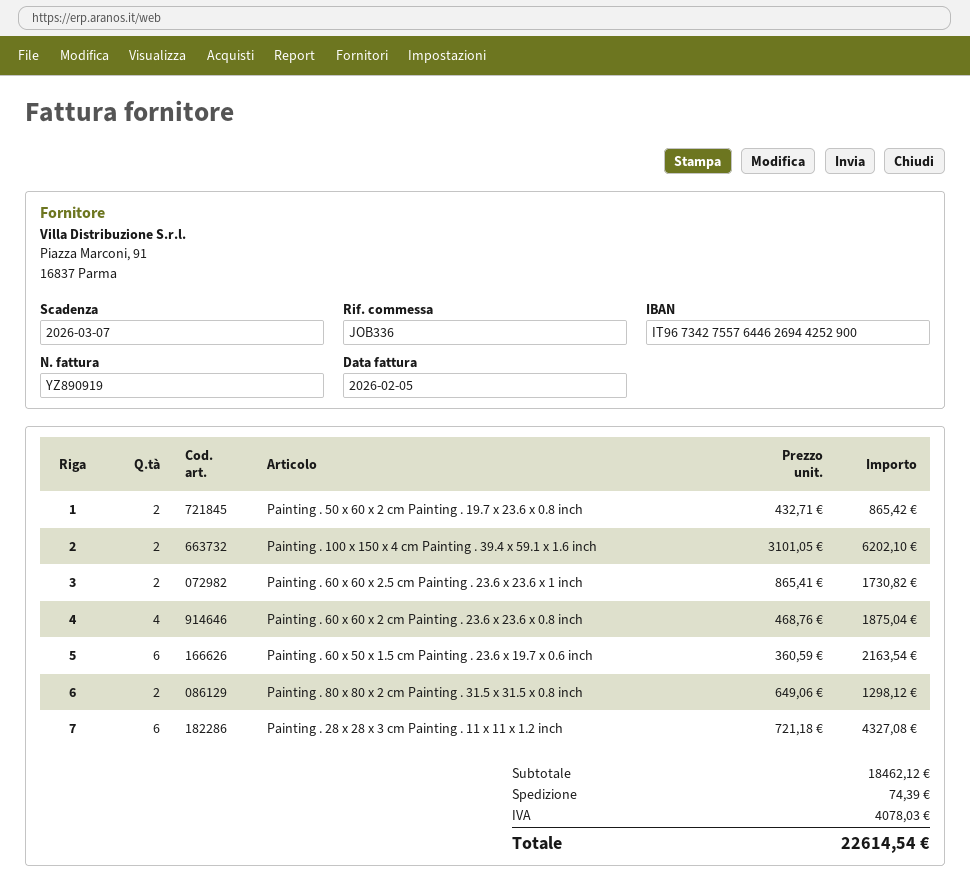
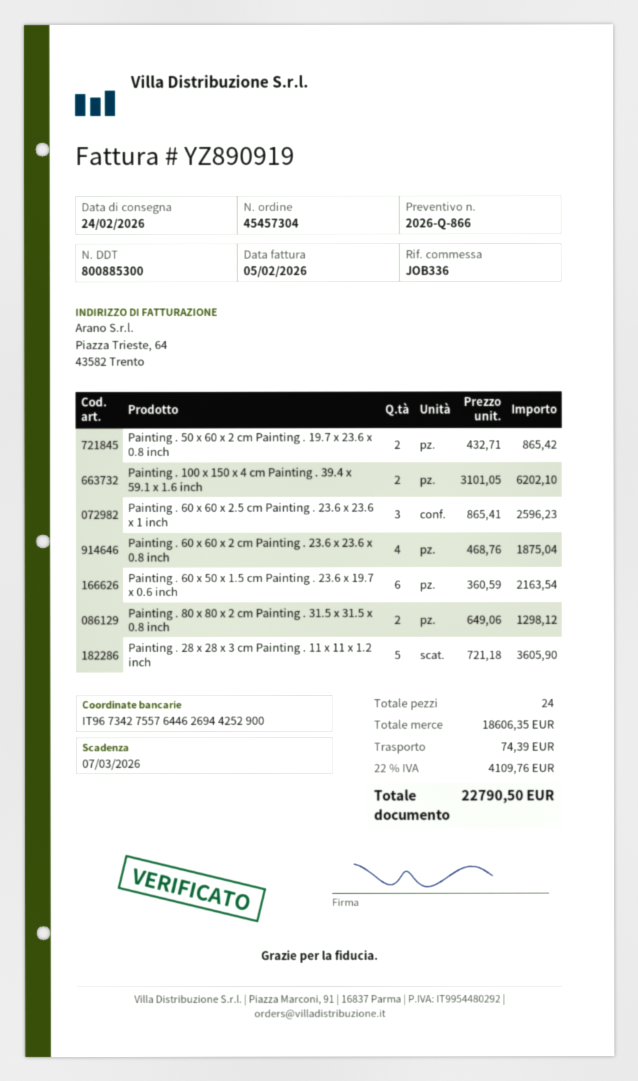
Painting . 60 x 60 x 2.5 cm Painting . 23.6 x 23.6 x 1 inch: 2 x 865.41 = 1730.82 -> 3 x 865.41 = 2596.23
Painting . 28 x 28 x 3 cm Painting . 11 x 11 x 1.2 inch: 6 x 721.18 = 4327.08 -> 5 x 721.18 = 3605.90
subtotal: 18462.12 -> 18606.35
tax: 4078.03 -> 4109.76
total: 22614.54 -> 22790.50

